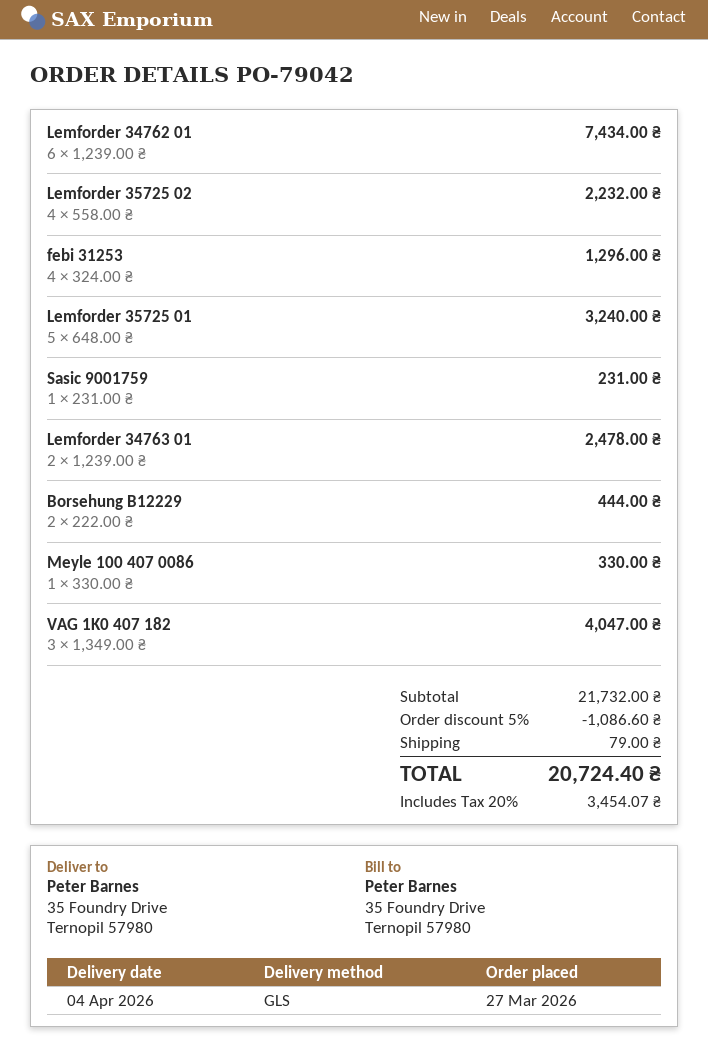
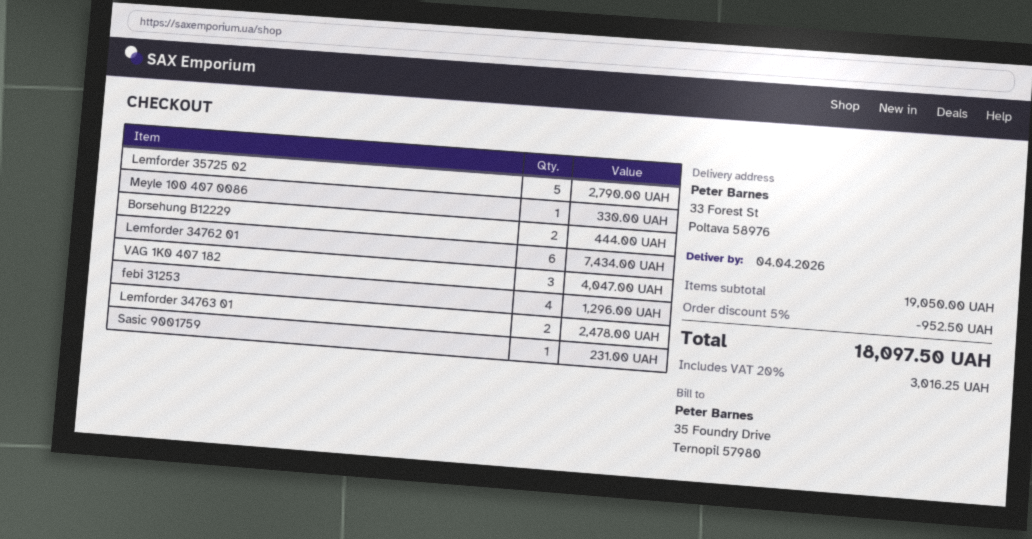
ship to: 35 Foundry Drive, Ternopil 57980 -> 33 Forest St, Poltava 58976
Lemforder 35725 02: 4 for 2232.00 -> 5 for 2790.00
Lemforder 35725 01: 5 for 3240.00 -> none
subtotal: 21732.00 -> 19050.00
discount: 5% = 1086.60 -> 5% = 952.50
shipping: 79.00 -> none
tax: 20% = 3454.07 -> 20% = 3016.25
total: 20724.40 -> 18097.50

